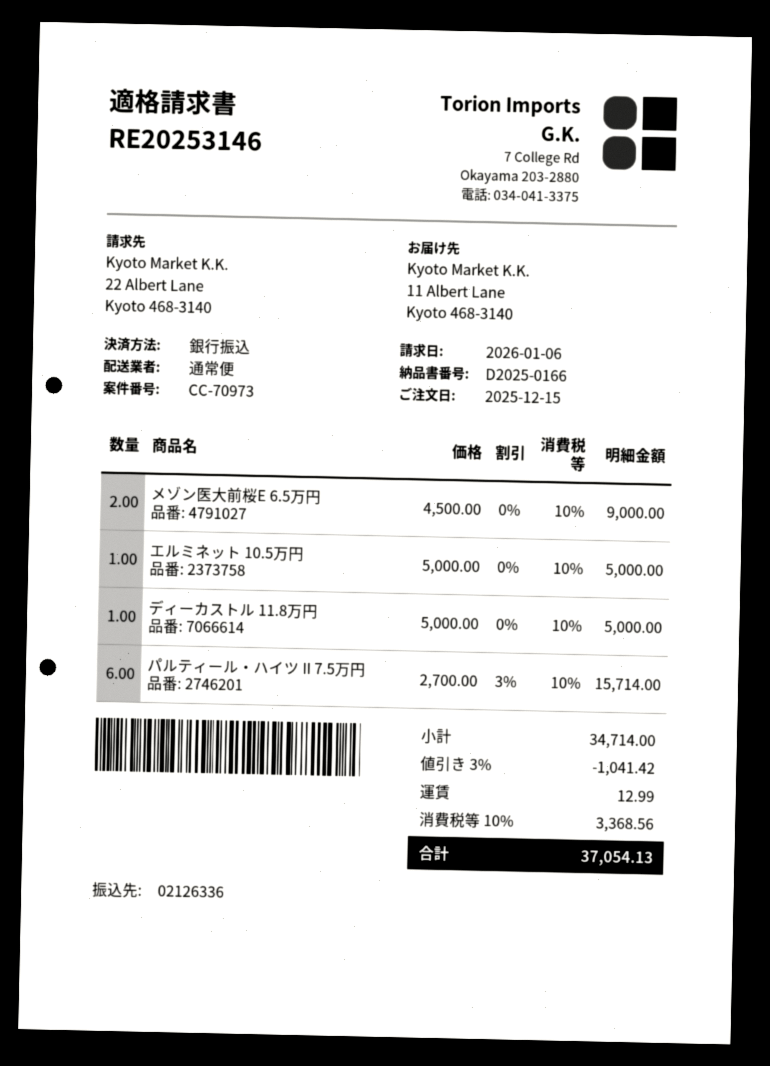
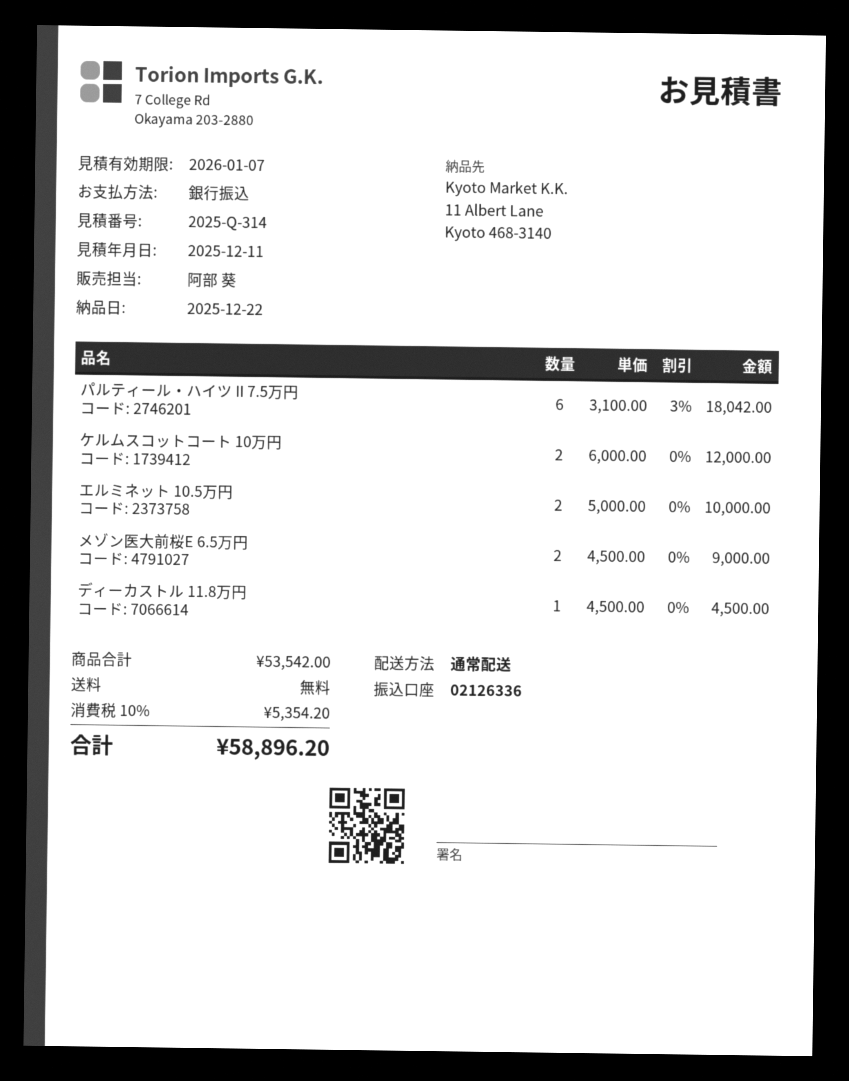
エルミネット 10.5万円: 1 x 5000.00 = 5000.00 -> 2 x 5000.00 = 10000.00
ディーカストル 11.8万円: 1 x 5000.00 = 5000.00 -> 1 x 4500.00 = 4500.00
パルティール・ハイツ II 7.5万円: 6 x 2700.00 - 3% = 15714.00 -> 6 x 3100.00 - 3% = 18042.00
ケルムスコットコート 10万円: none -> 2 x 6000.00 = 12000.00
subtotal: 34714.00 -> 53542.00
discount: 3% = 1041.42 -> none
shipping: 12.99 -> 0.00
tax: 10% = 3368.56 -> 10% = 5354.20
total: 37054.13 -> 58896.20

